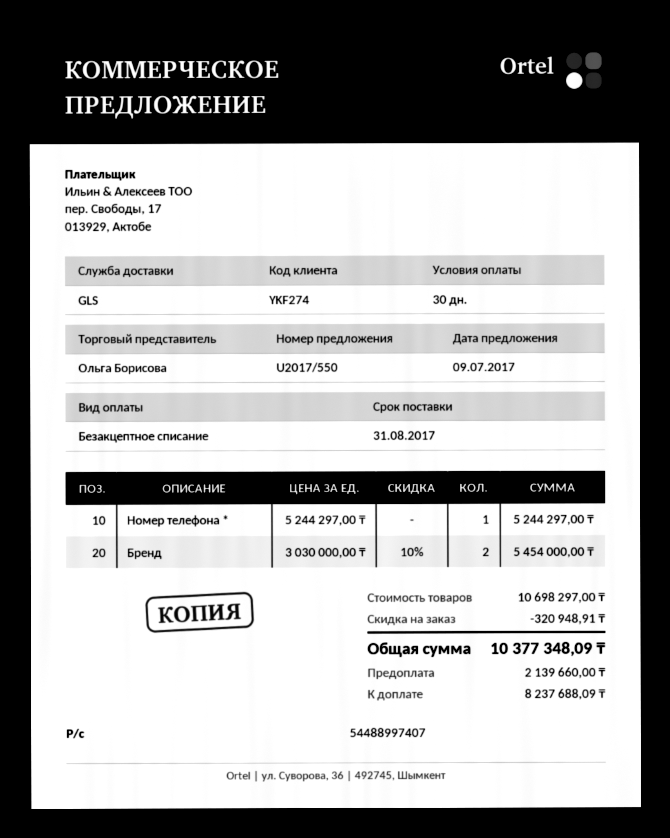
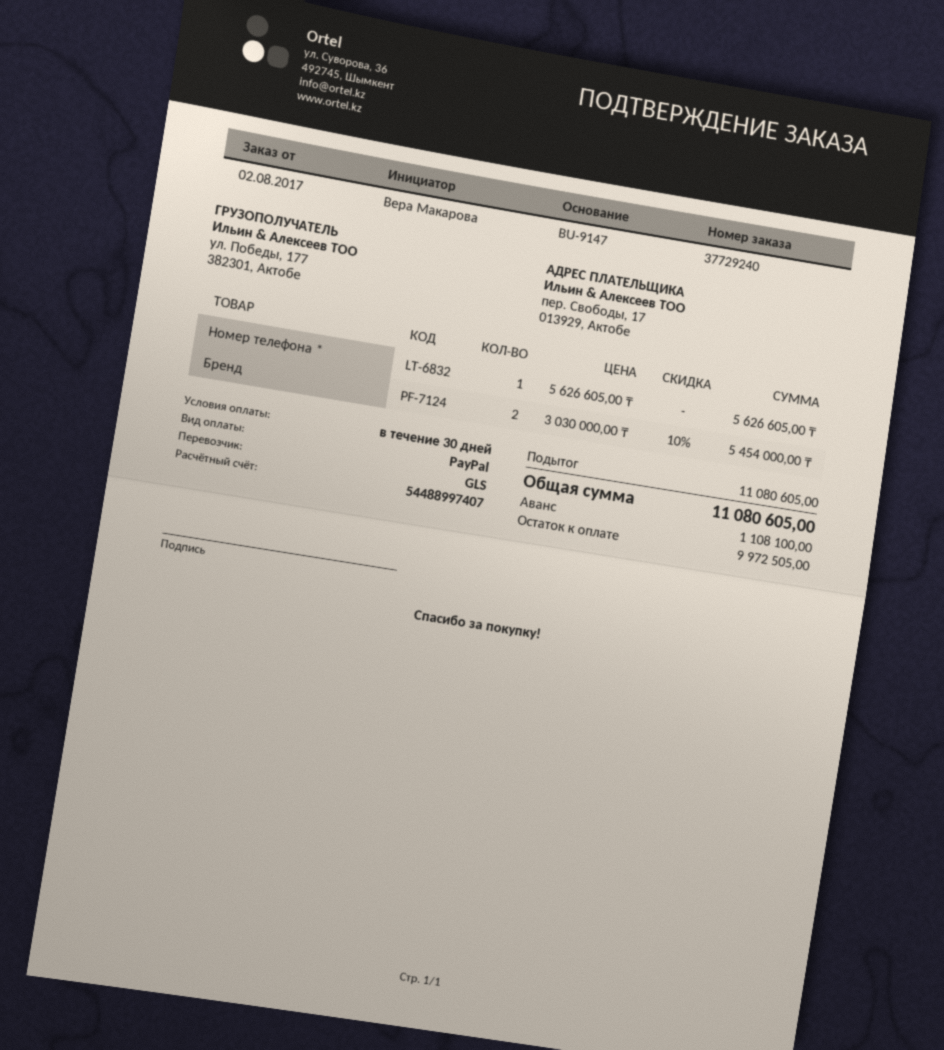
payment method: direct debit -> PayPal
Номер телефона *: 1 x 5244297.00 = 5244297.00 -> 1 x 5626605.00 = 5626605.00
subtotal: 10698297.00 -> 11080605.00
discount: 320948.91 -> none
total: 10377348.09 -> 11080605.00
deposit: 2139660.00 -> 1108100.00
balance: 8237688.09 -> 9972505.00

